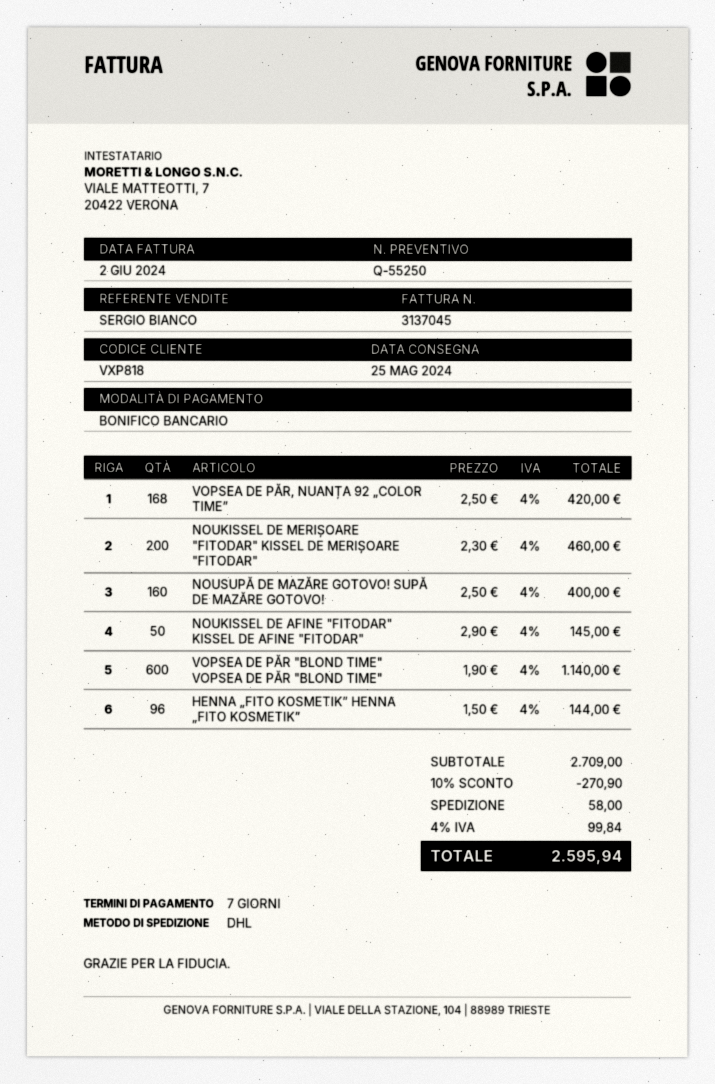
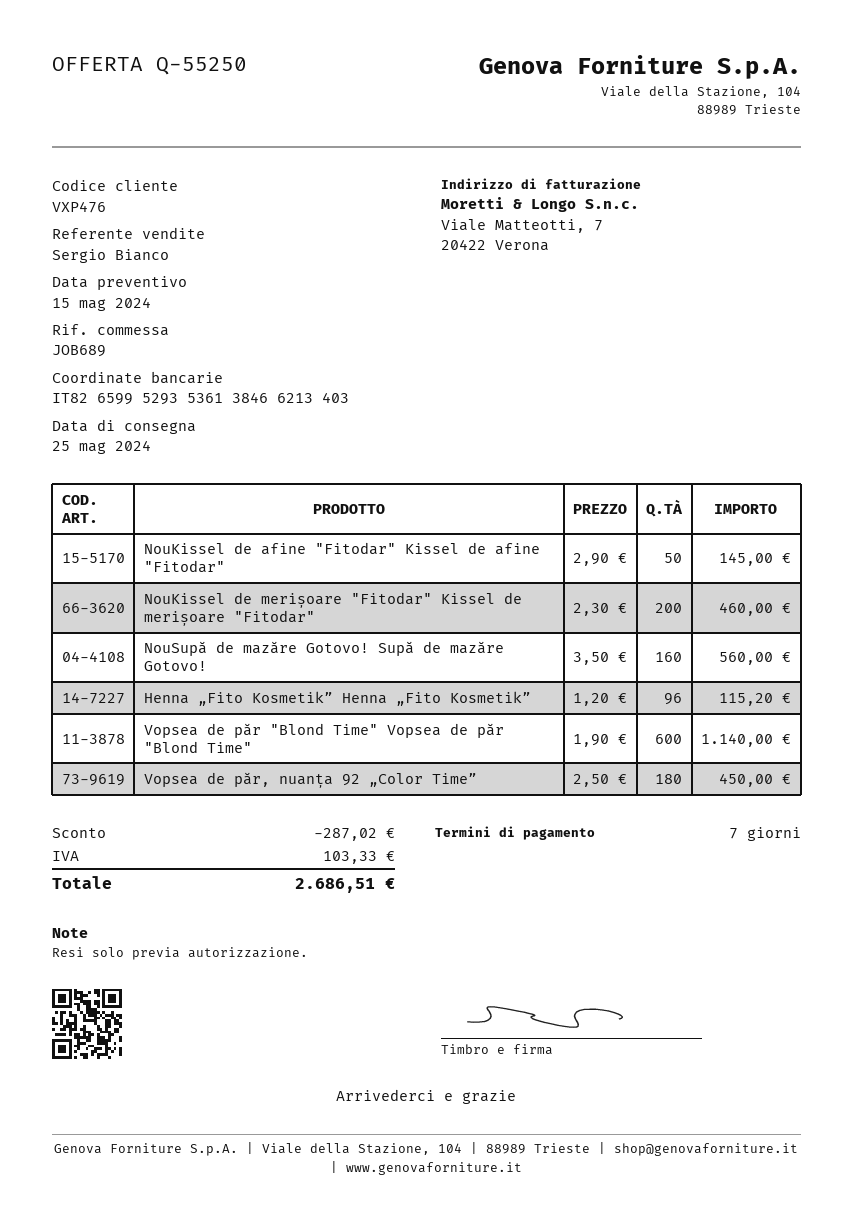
customer number: VXP818 -> VXP476
VOPSEA DE PĂR, NUANȚA 92 „COLOR TIME”: 168 x 2.50 = 420.00 -> 180 x 2.50 = 450.00
NOUSUPĂ DE MAZĂRE GOTOVO! SUPĂ DE MAZĂRE GOTOVO!: 160 x 2.50 = 400.00 -> 160 x 3.50 = 560.00
HENNA „FITO KOSMETIK” HENNA „FITO KOSMETIK”: 96 x 1.50 = 144.00 -> 96 x 1.20 = 115.20
discount: 270.90 -> 287.02
shipping: 58.00 -> none
tax: 99.84 -> 103.33
total: 2595.94 -> 2686.51

